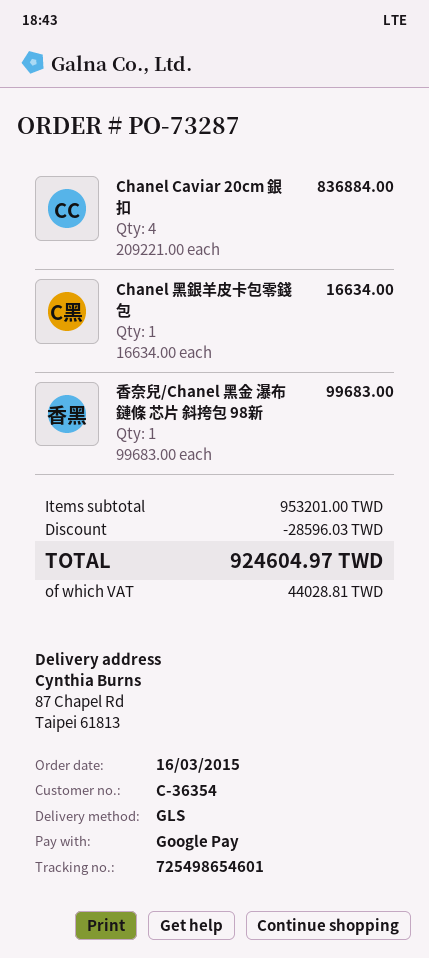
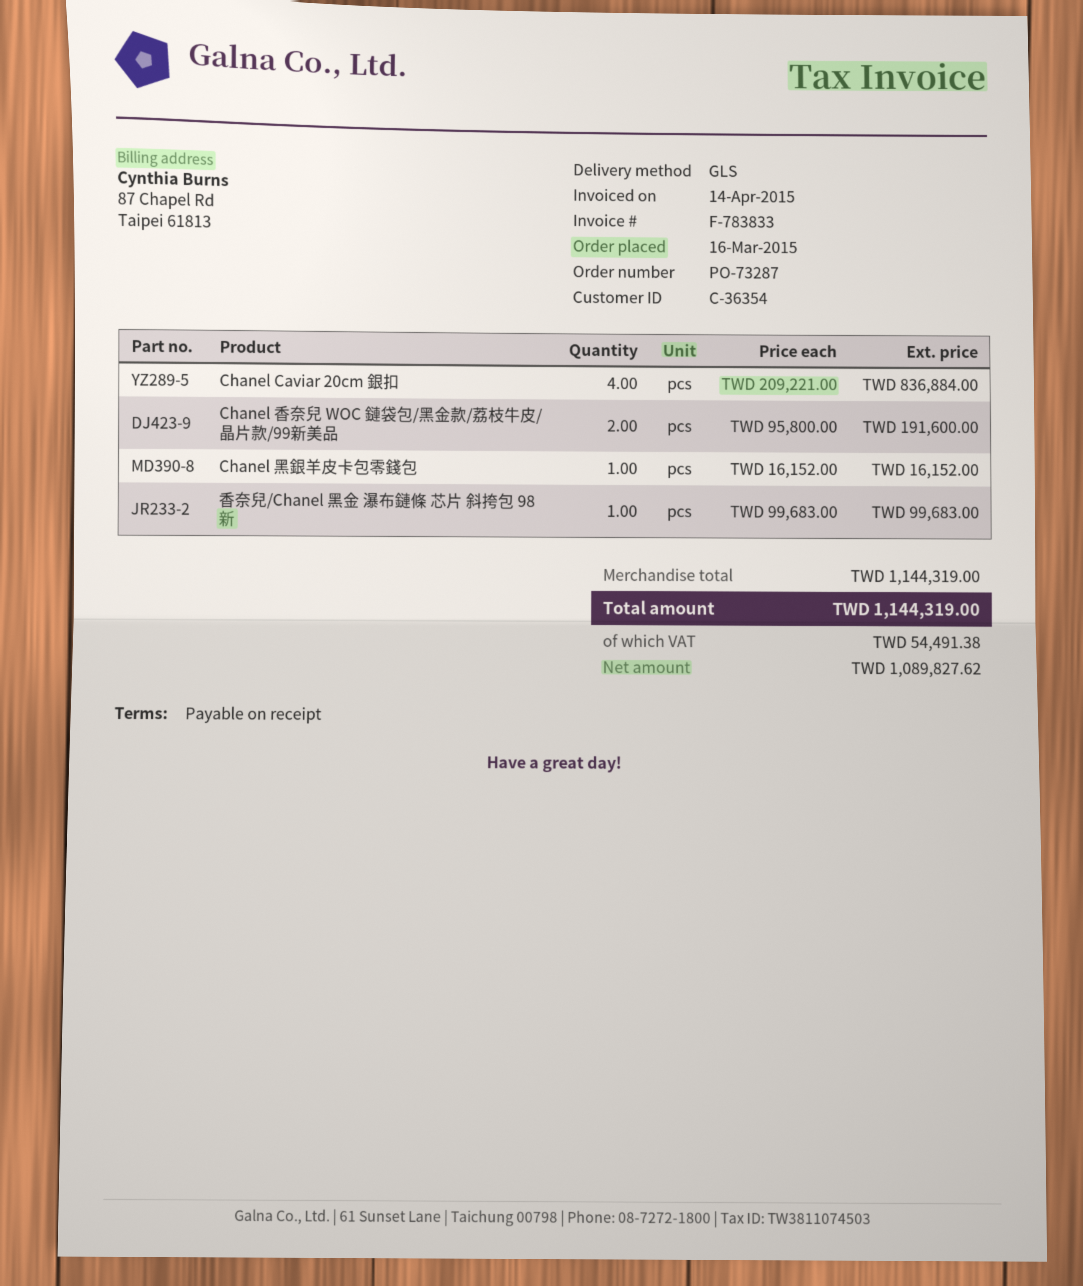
Chanel 黑銀羊皮卡包零錢包: 1 x 16634.00 = 16634.00 -> 1 x 16152.00 = 16152.00
Chanel 香奈兒 WOC 鏈袋包/黑金款/荔枝牛皮/晶片款/99新美品: none -> 2 x 95800.00 = 191600.00
subtotal: 953201.00 -> 1144319.00
discount: 28596.03 -> none
tax: 44028.81 -> 54491.38
total: 924604.97 -> 1144319.00

